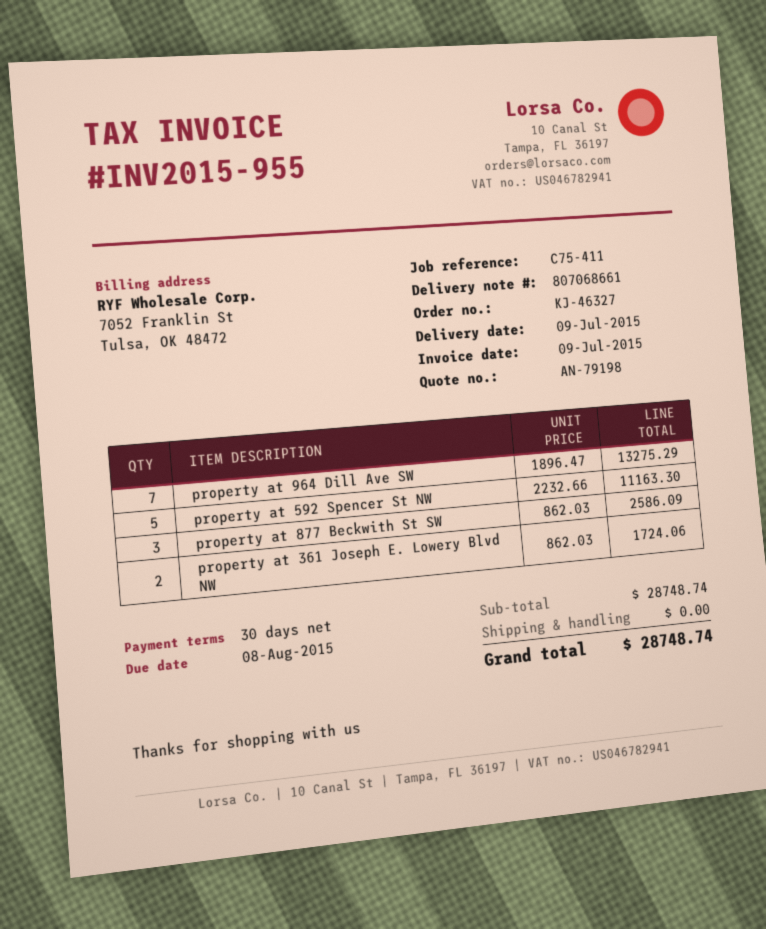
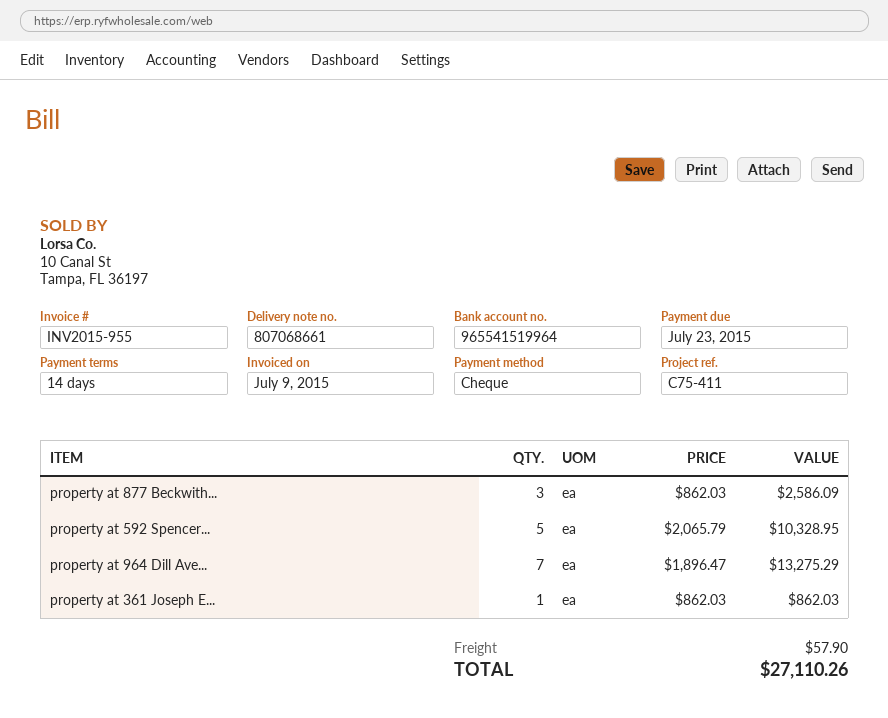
payment terms: 30 days -> 14 days
due date: 2015-08-08 -> 2015-07-23
property at 592 Spencer St NW: 5 x 2232.66 = 11163.30 -> 5 x 2065.79 = 10328.95
property at 361 Joseph E. Lowery Blvd NW: 2 x 862.03 = 1724.06 -> 1 x 862.03 = 862.03
shipping: 0.00 -> 57.90
total: 28748.74 -> 27110.26

